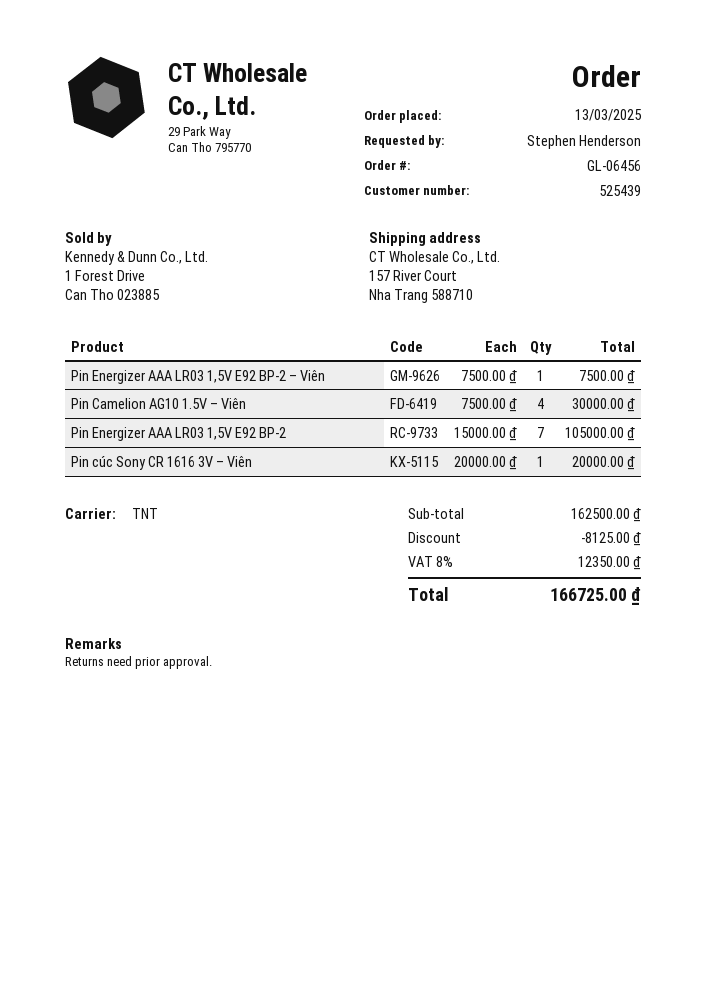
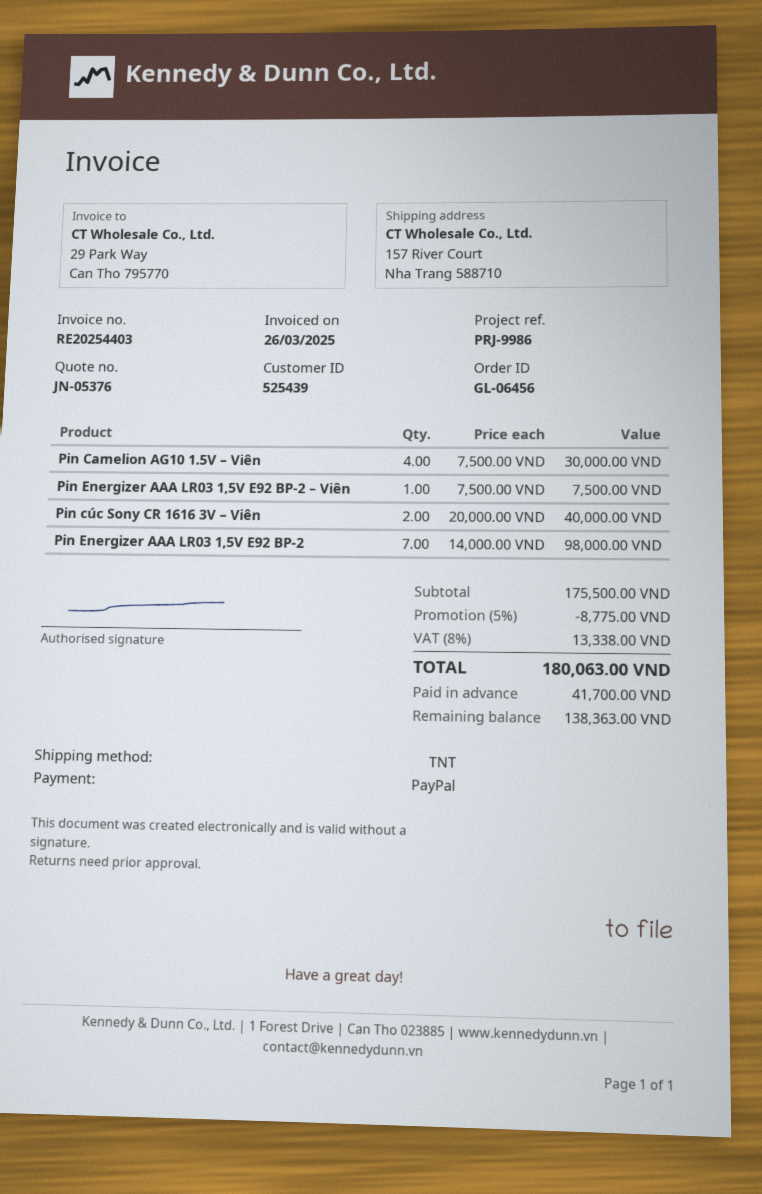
Pin Energizer AAA LR03 1,5V E92 BP-2: 7 x 15000.00 = 105000.00 -> 7 x 14000.00 = 98000.00
Pin cúc Sony CR 1616 3V – Viên: 1 x 20000.00 = 20000.00 -> 2 x 20000.00 = 40000.00
subtotal: 162500.00 -> 175500.00
discount: 8125.00 -> 8775.00
tax: 8% = 12350.00 -> 8% = 13338.00
total: 166725.00 -> 180063.00

